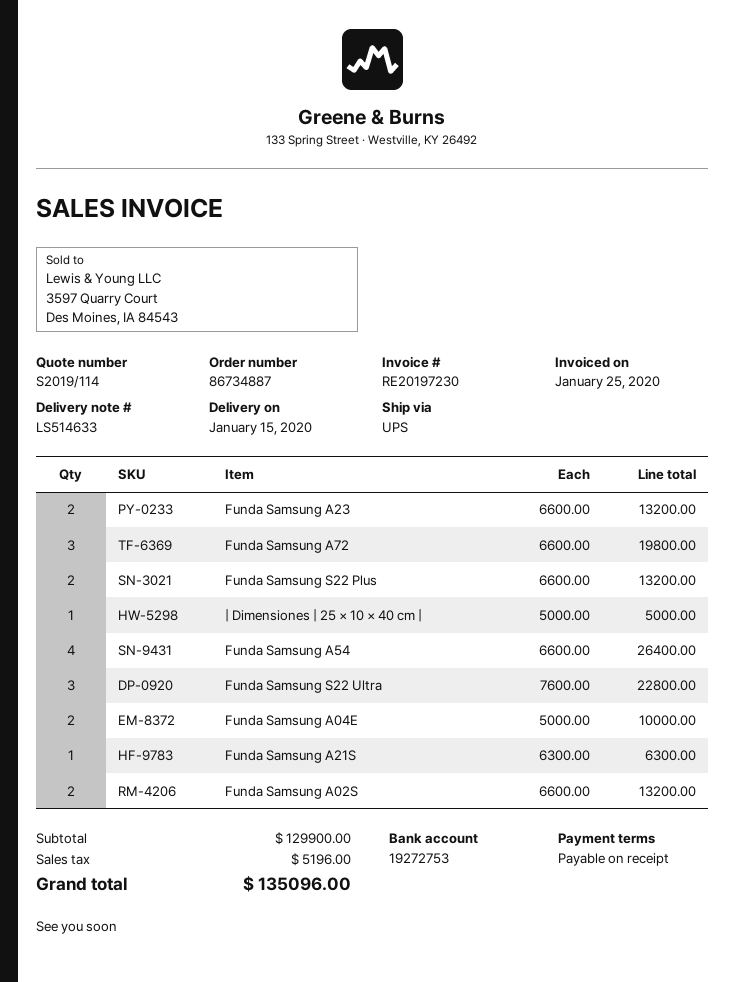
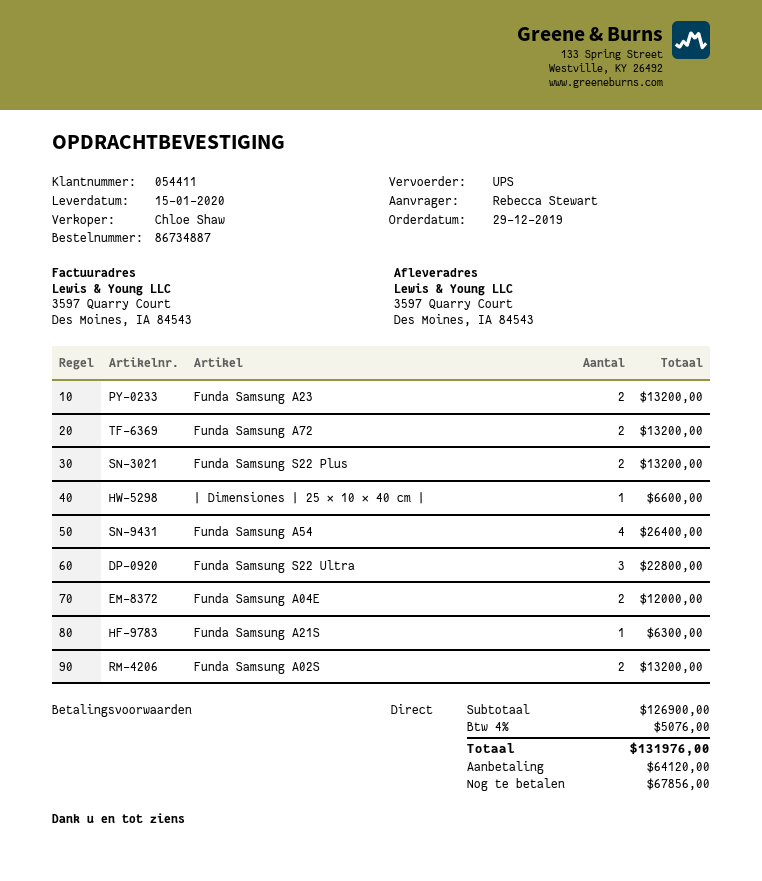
Funda Samsung A72: 3 for 19800.00 -> 2 for 13200.00
| Dimensiones | 25 × 10 × 40 cm |: 1 for 5000.00 -> 1 for 6600.00
Funda Samsung A04E: 2 for 10000.00 -> 2 for 12000.00
subtotal: 129900.00 -> 126900.00
tax: 5196.00 -> 5076.00
total: 135096.00 -> 131976.00

